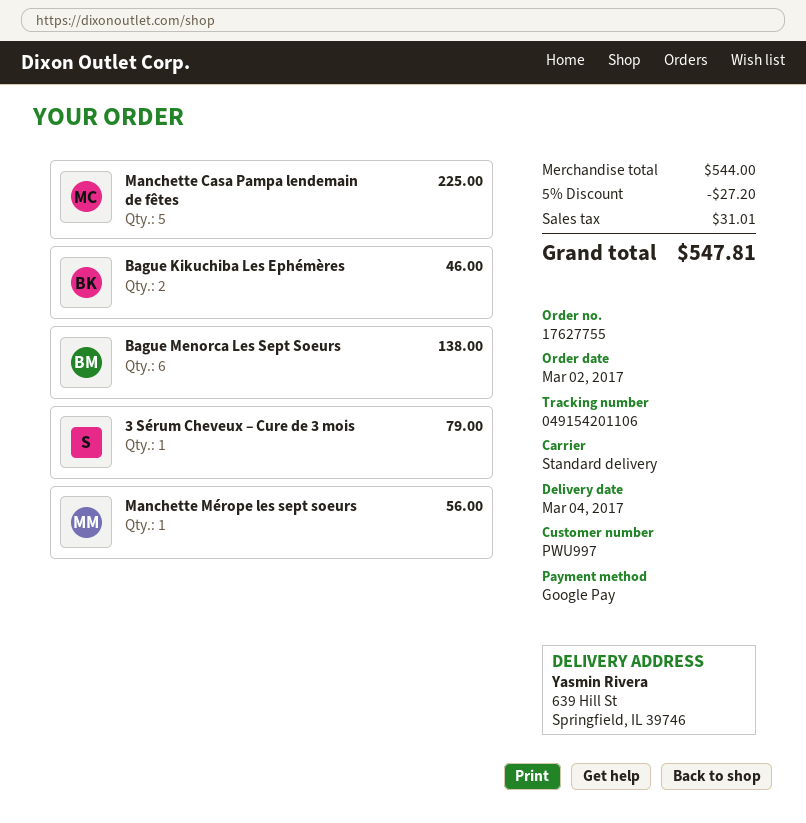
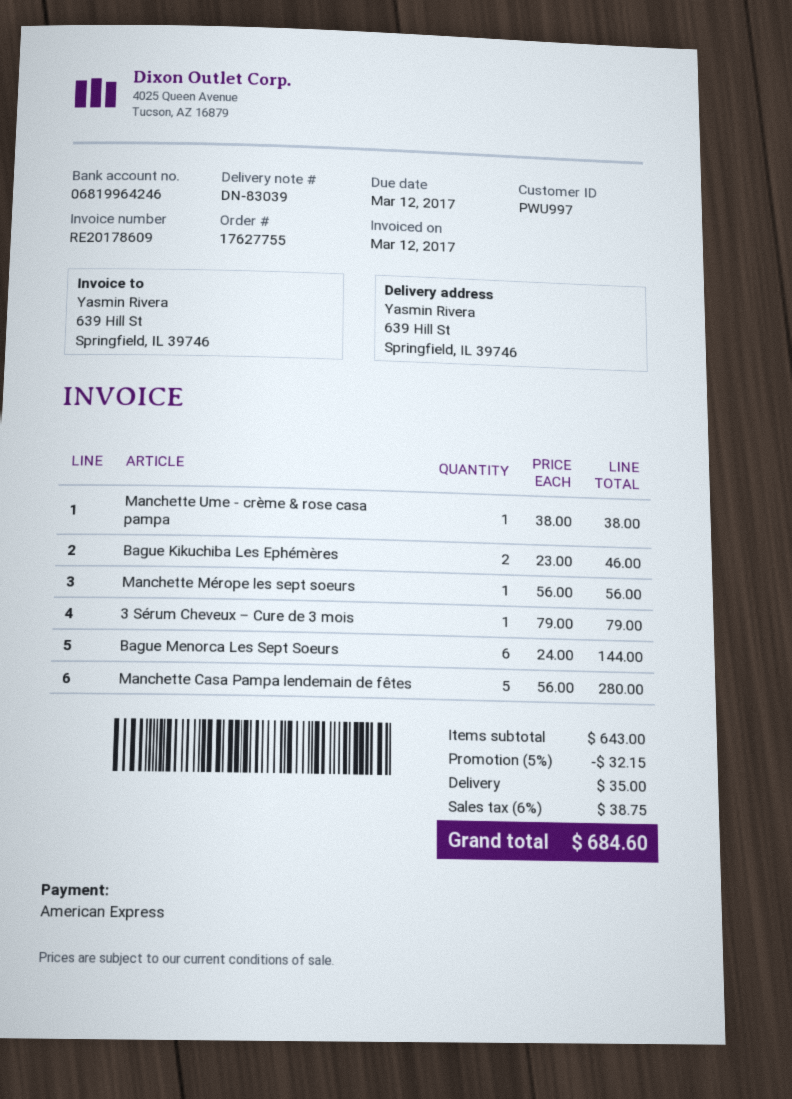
payment method: Google Pay -> American Express
Manchette Casa Pampa lendemain de fêtes: 5 for 225.00 -> 5 for 280.00
Bague Menorca Les Sept Soeurs: 6 for 138.00 -> 6 for 144.00
Manchette Ume - crème & rose casa pampa: none -> 1 for 38.00
subtotal: 544.00 -> 643.00
discount: 5% = 27.20 -> 5% = 32.15
shipping: none -> 35.00
tax: 31.01 -> 38.75
total: 547.81 -> 684.60

